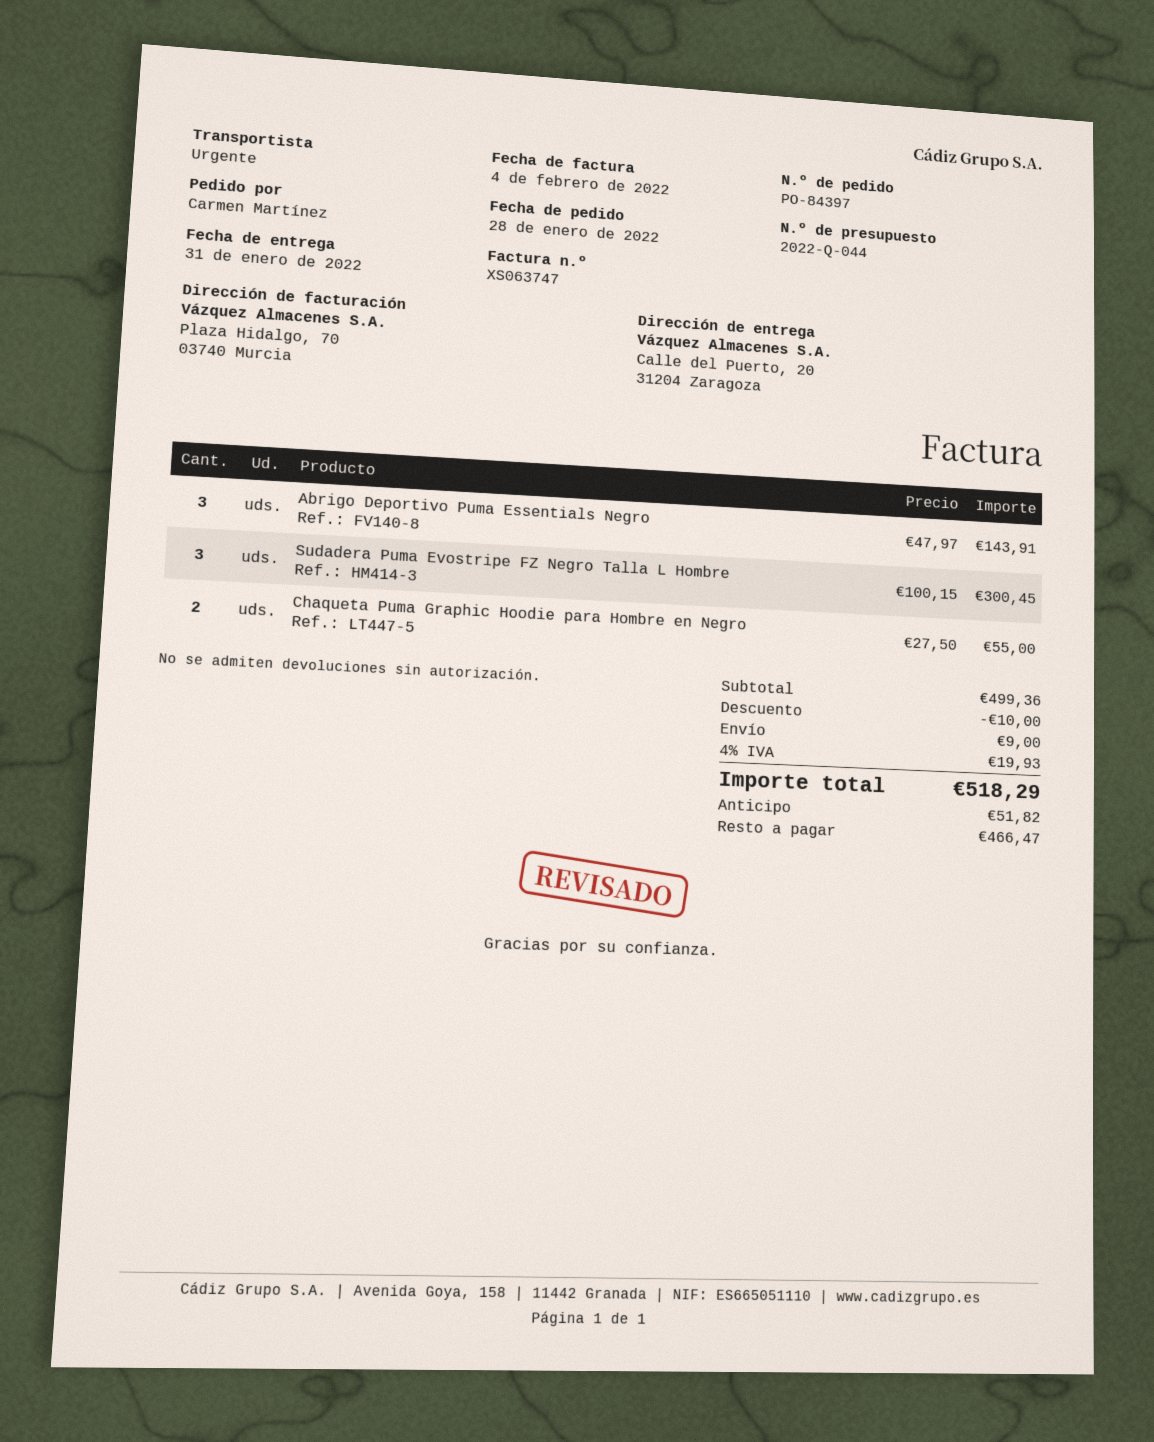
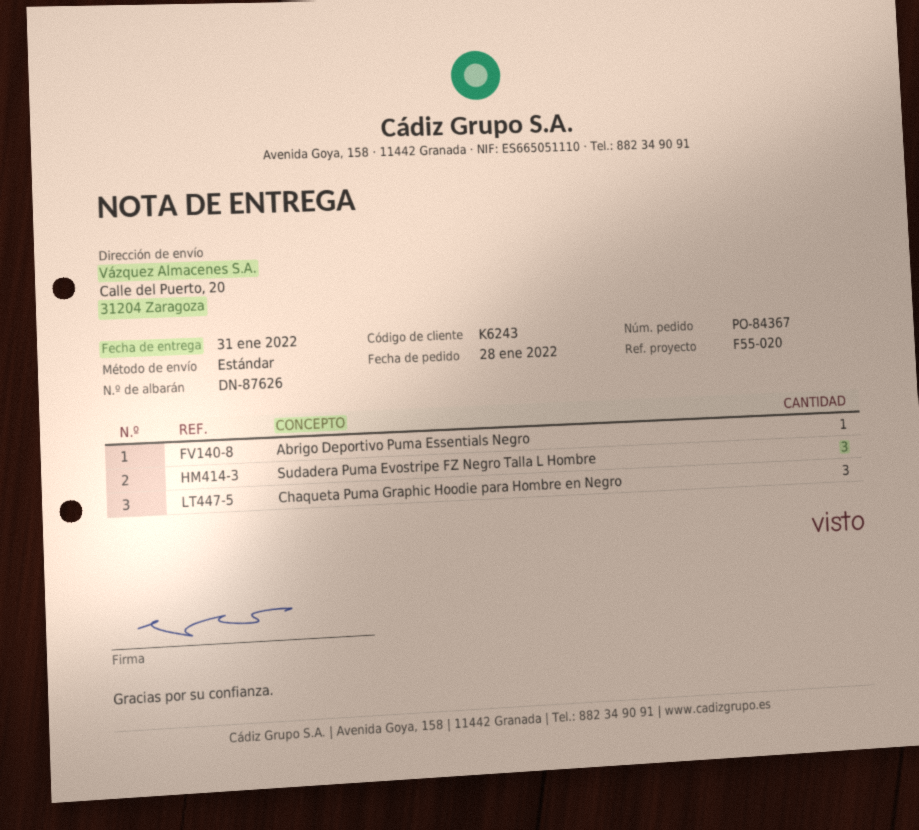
order number: PO-84397 -> PO-84367
shipping method: express -> standard
Abrigo Deportivo Puma Essentials Negro: 3 -> 1
Chaqueta Puma Graphic Hoodie para Hombre en Negro: 2 -> 3

